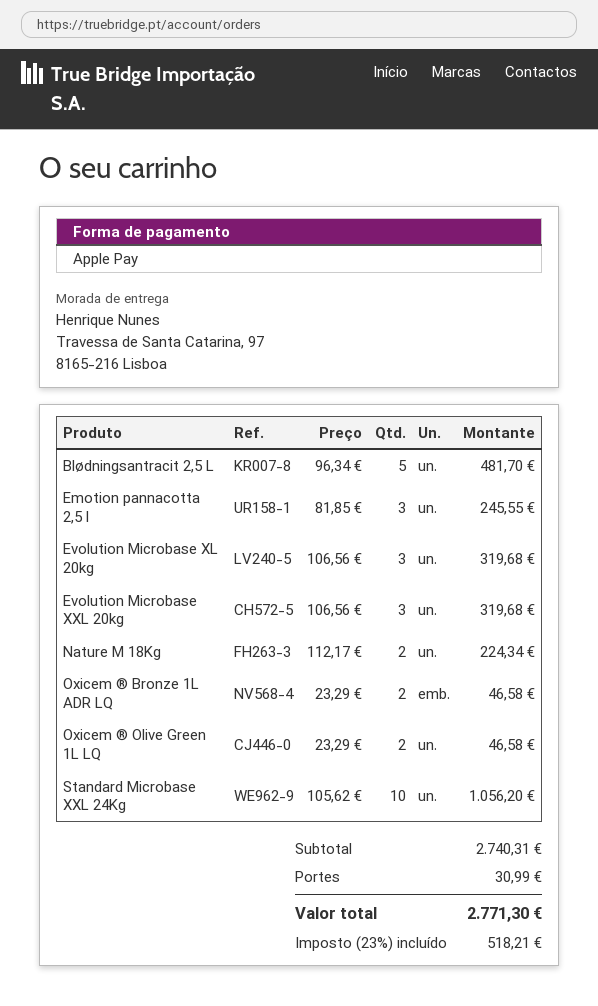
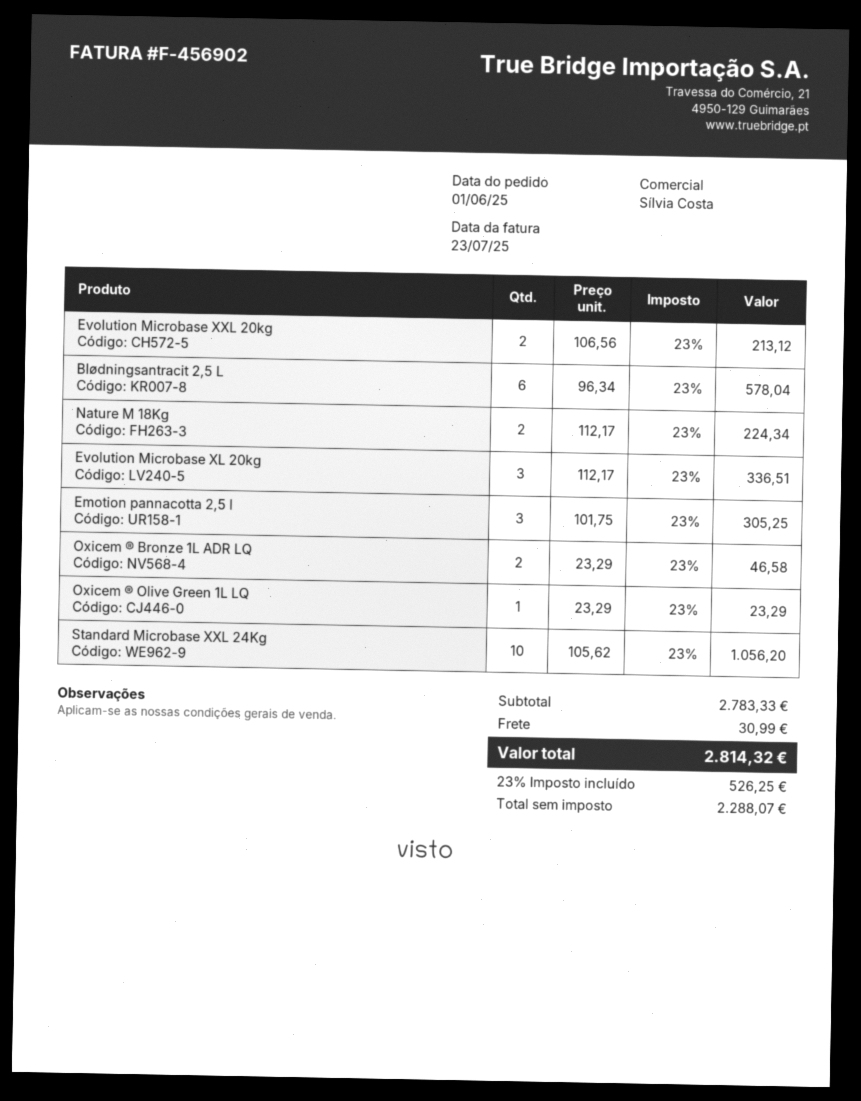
Blødningsantracit 2,5 L: 5 x 96.34 = 481.70 -> 6 x 96.34 = 578.04
Emotion pannacotta 2,5 l: 3 x 81.85 = 245.55 -> 3 x 101.75 = 305.25
Evolution Microbase XL 20kg: 3 x 106.56 = 319.68 -> 3 x 112.17 = 336.51
Evolution Microbase XXL 20kg: 3 x 106.56 = 319.68 -> 2 x 106.56 = 213.12
Oxicem ® Olive Green 1L LQ: 2 x 23.29 = 46.58 -> 1 x 23.29 = 23.29
subtotal: 2740.31 -> 2783.33
tax: 23% = 518.21 -> 23% = 526.25
total: 2771.30 -> 2814.32

